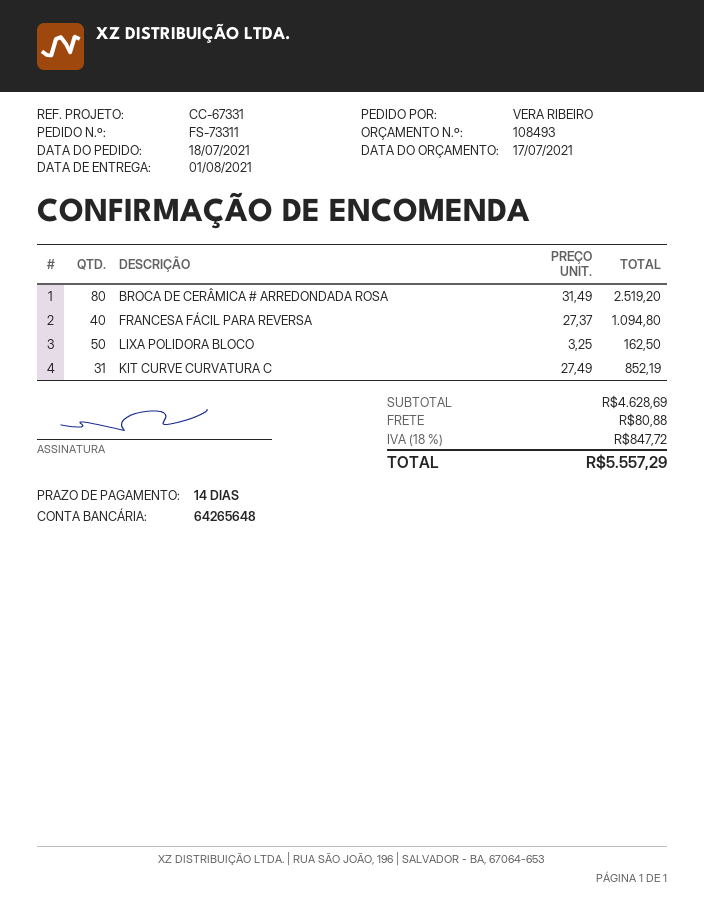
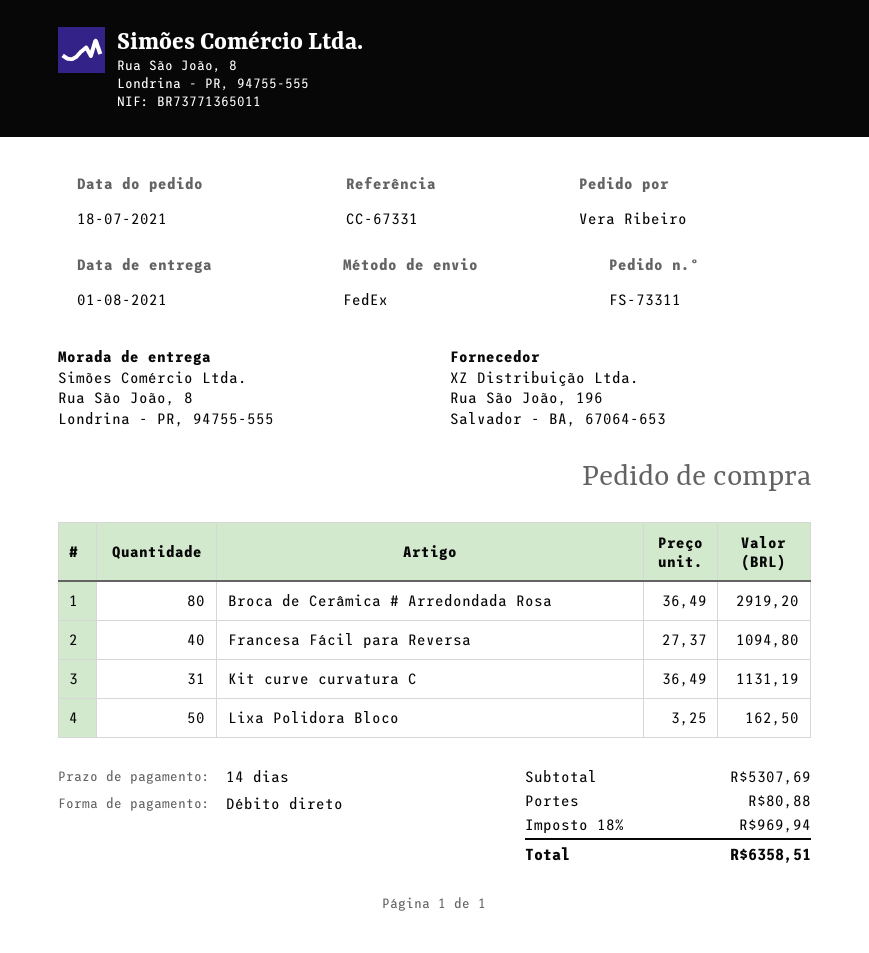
BROCA DE CERÂMICA # ARREDONDADA ROSA: 80 x 31.49 = 2519.20 -> 80 x 36.49 = 2919.20
KIT CURVE CURVATURA C: 31 x 27.49 = 852.19 -> 31 x 36.49 = 1131.19
subtotal: 4628.69 -> 5307.69
tax: 18% = 847.72 -> 18% = 969.94
total: 5557.29 -> 6358.51

